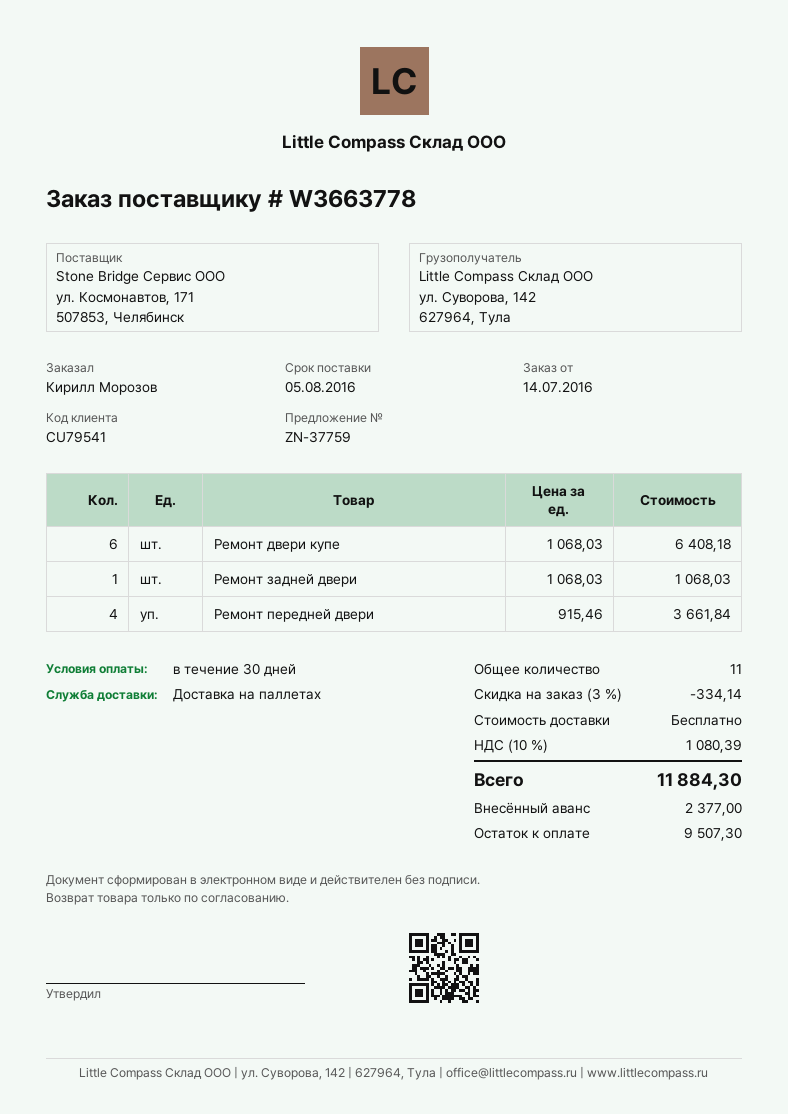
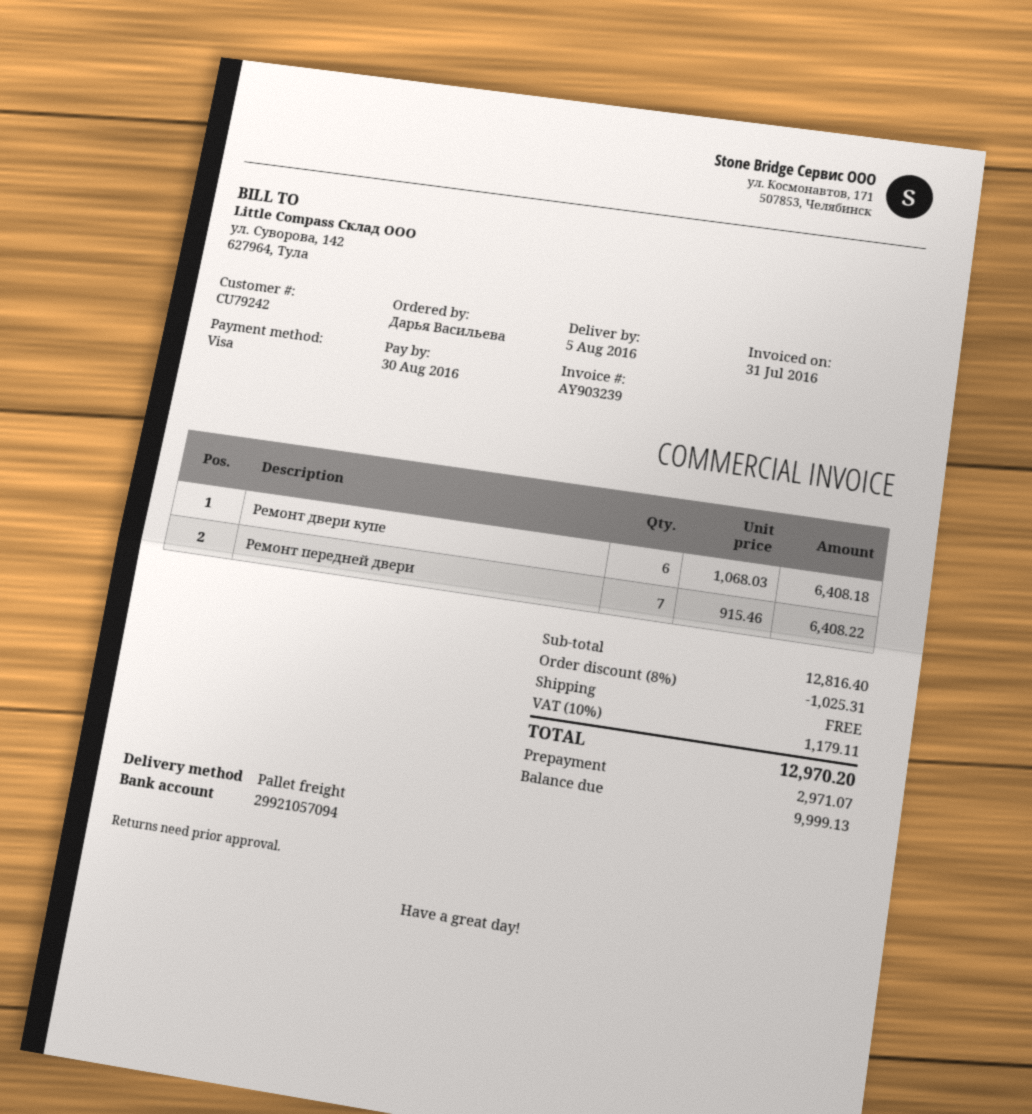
customer number: CU79541 -> CU79242
ordered by: Кирилл Морозов -> Дарья Васильева
Ремонт задней двери: 1 x 1068.03 = 1068.03 -> none
Ремонт передней двери: 4 x 915.46 = 3661.84 -> 7 x 915.46 = 6408.22
discount: 3% = 334.14 -> 8% = 1025.31
tax: 10% = 1080.39 -> 10% = 1179.11
total: 11884.30 -> 12970.20
deposit: 2377.00 -> 2971.07
balance: 9507.30 -> 9999.13

